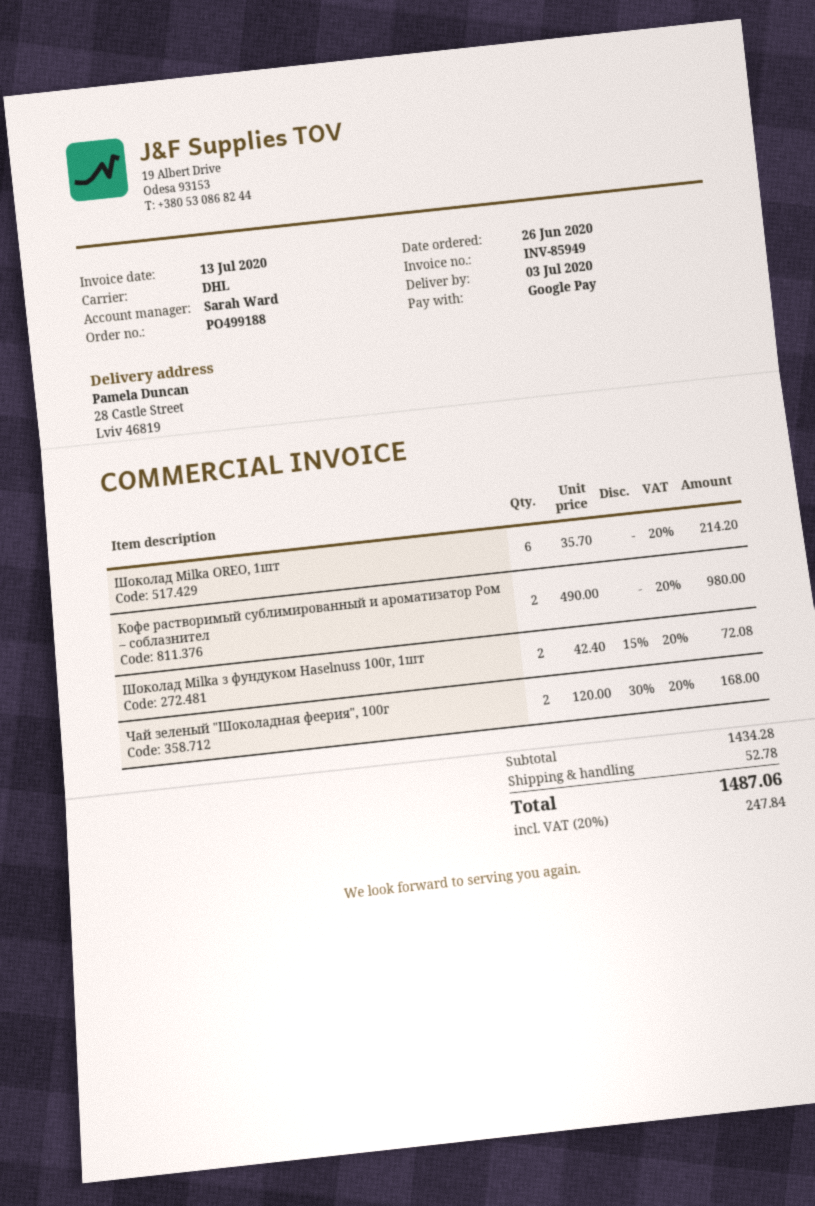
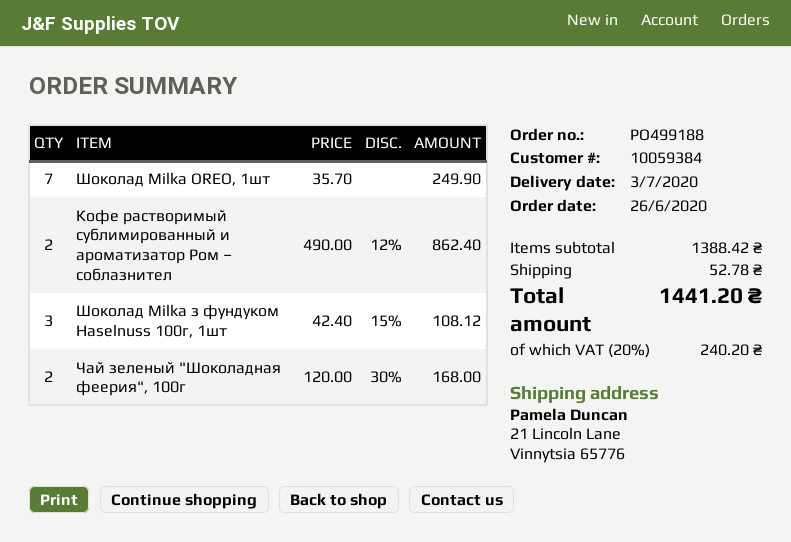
ship to: 28 Castle Street, Lviv 46819 -> 21 Lincoln Lane, Vinnytsia 65776
Шоколад Milka OREO, 1шт: 6 x 35.70 = 214.20 -> 7 x 35.70 = 249.90
Кофе растворимый сублимированный и ароматизатор Ром – соблазнител: 2 x 490.00 = 980.00 -> 2 x 490.00 - 12% = 862.40
Шоколад Milka з фундуком Haselnuss 100г, 1шт: 2 x 42.40 - 15% = 72.08 -> 3 x 42.40 - 15% = 108.12
subtotal: 1434.28 -> 1388.42
tax: 20% = 247.84 -> 20% = 240.20
total: 1487.06 -> 1441.20

